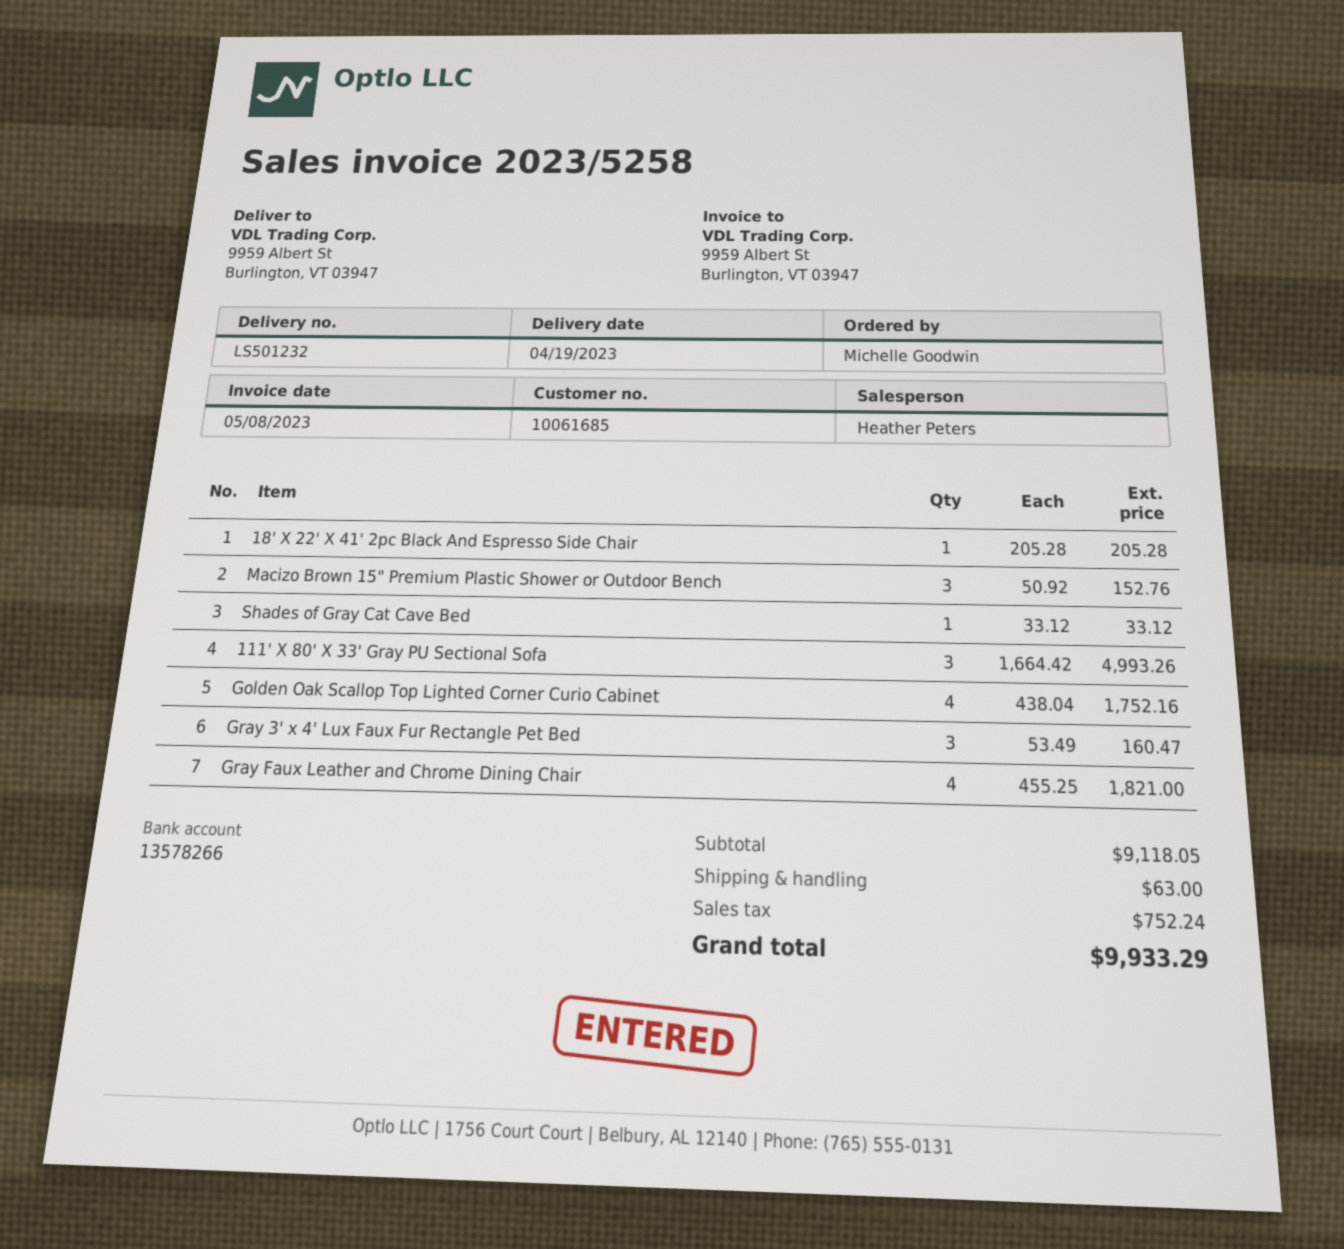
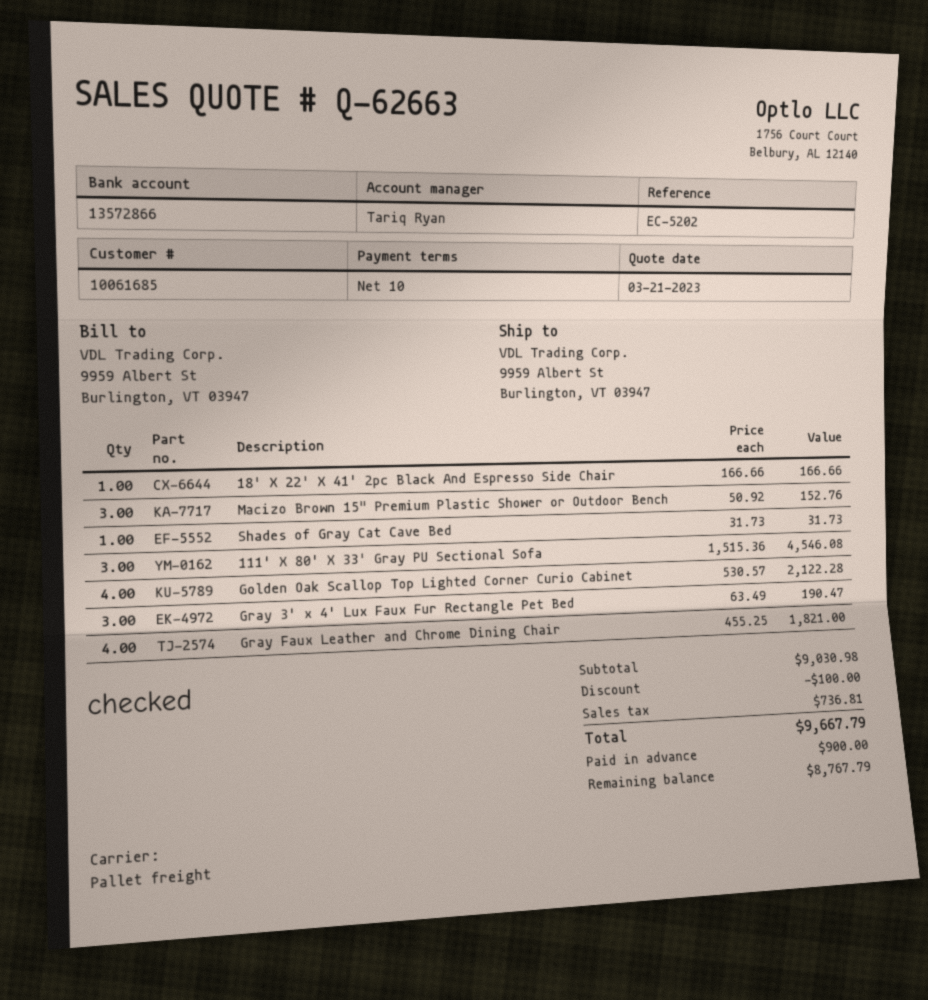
sales rep: Heather Peters -> Tariq Ryan
bank account: 13578266 -> 13572866
18' X 22' X 41' 2pc Black And Espresso Side Chair: 1 x 205.28 = 205.28 -> 1 x 166.66 = 166.66
Shades of Gray Cat Cave Bed: 1 x 33.12 = 33.12 -> 1 x 31.73 = 31.73
111' X 80' X 33' Gray PU Sectional Sofa: 3 x 1664.42 = 4993.26 -> 3 x 1515.36 = 4546.08
Golden Oak Scallop Top Lighted Corner Curio Cabinet: 4 x 438.04 = 1752.16 -> 4 x 530.57 = 2122.28
Gray 3' x 4' Lux Faux Fur Rectangle Pet Bed: 3 x 53.49 = 160.47 -> 3 x 63.49 = 190.47
subtotal: 9118.05 -> 9030.98
discount: none -> 100.00
shipping: 63.00 -> none
tax: 752.24 -> 736.81
total: 9933.29 -> 9667.79

